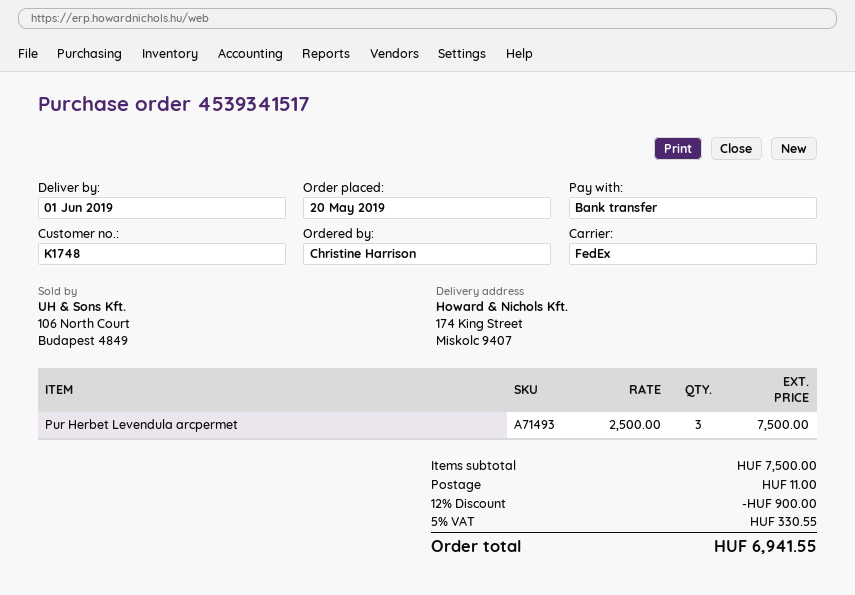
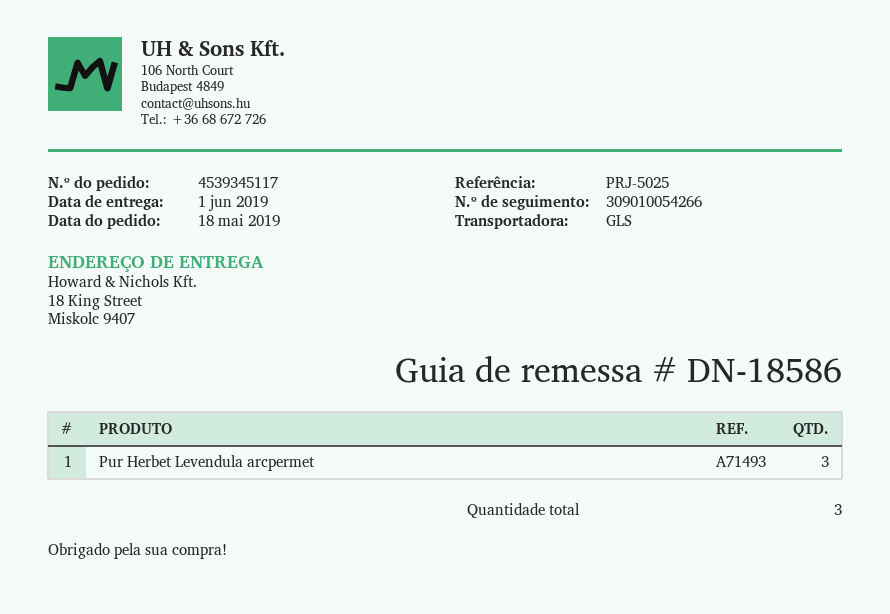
order number: 4539341517 -> 4539345117
order date: 2019-05-20 -> 2019-05-18
shipping method: FedEx -> GLS
ship to: 174 King Street, Miskolc 9407 -> 18 King Street, Miskolc 9407

